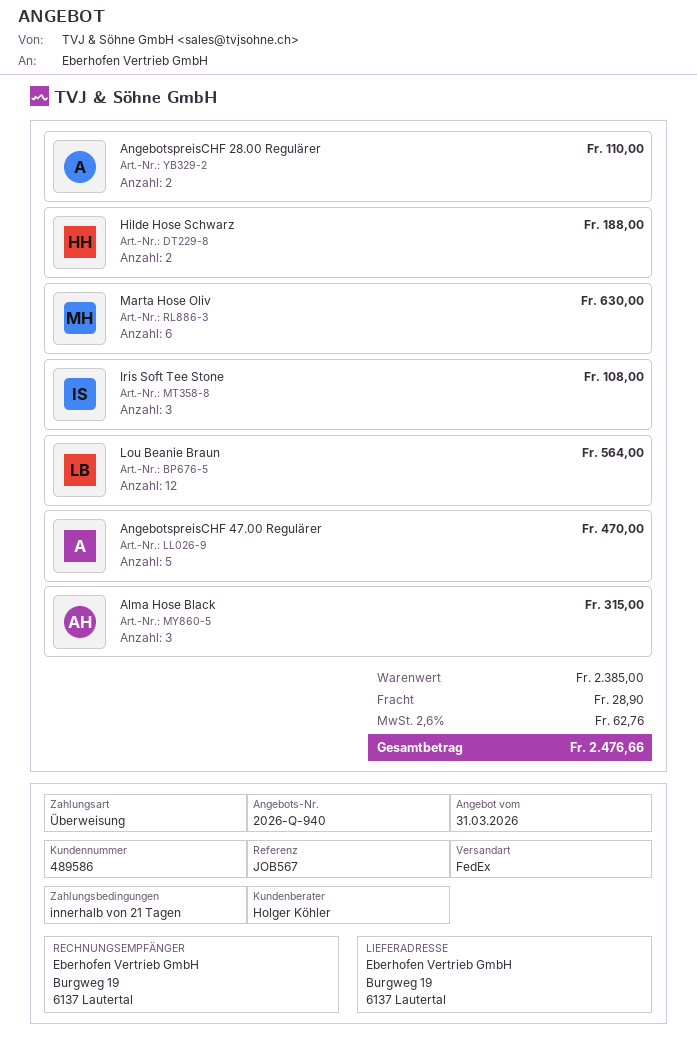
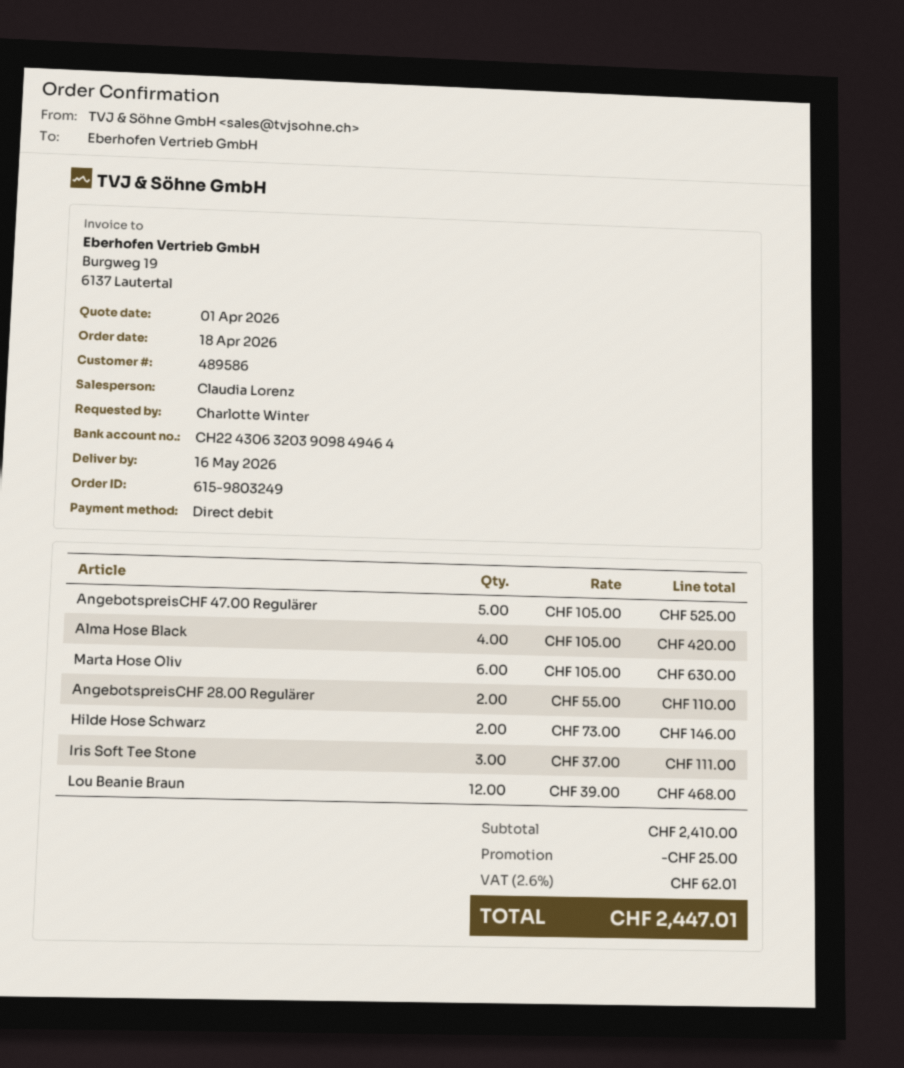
quote date: 2026-03-31 -> 2026-04-01
sales rep: Holger Köhler -> Claudia Lorenz
payment method: bank transfer -> direct debit
Hilde Hose Schwarz: 2 for 188.00 -> 2 for 146.00
Iris Soft Tee Stone: 3 for 108.00 -> 3 for 111.00
Lou Beanie Braun: 12 for 564.00 -> 12 for 468.00
AngebotspreisCHF 47.00 Regulärer: 5 for 470.00 -> 5 for 525.00
Alma Hose Black: 3 for 315.00 -> 4 for 420.00
subtotal: 2385.00 -> 2410.00
discount: none -> 25.00
shipping: 28.90 -> none
tax: 2.6% = 62.76 -> 2.6% = 62.01
total: 2476.66 -> 2447.01

